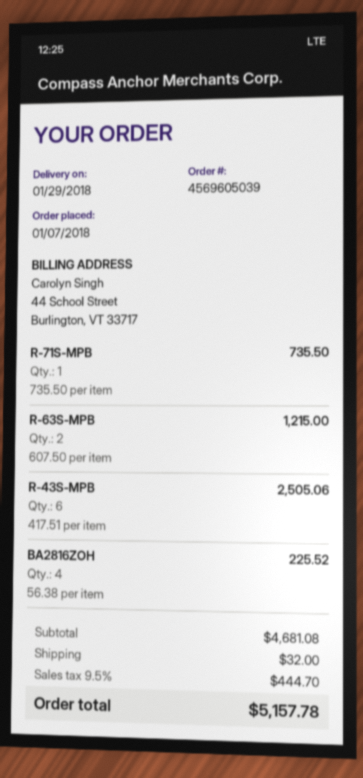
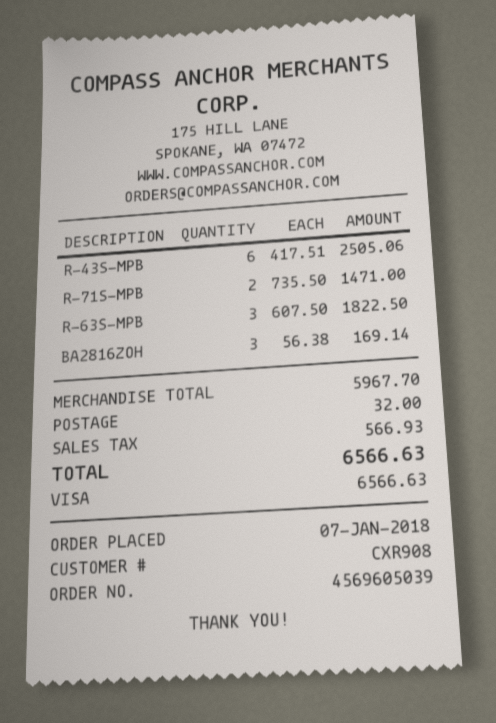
R-71S-MPB: 1 x 735.50 = 735.50 -> 2 x 735.50 = 1471.00
R-63S-MPB: 2 x 607.50 = 1215.00 -> 3 x 607.50 = 1822.50
BA2816ZOH: 4 x 56.38 = 225.52 -> 3 x 56.38 = 169.14
subtotal: 4681.08 -> 5967.70
tax: 444.70 -> 566.93
total: 5157.78 -> 6566.63

